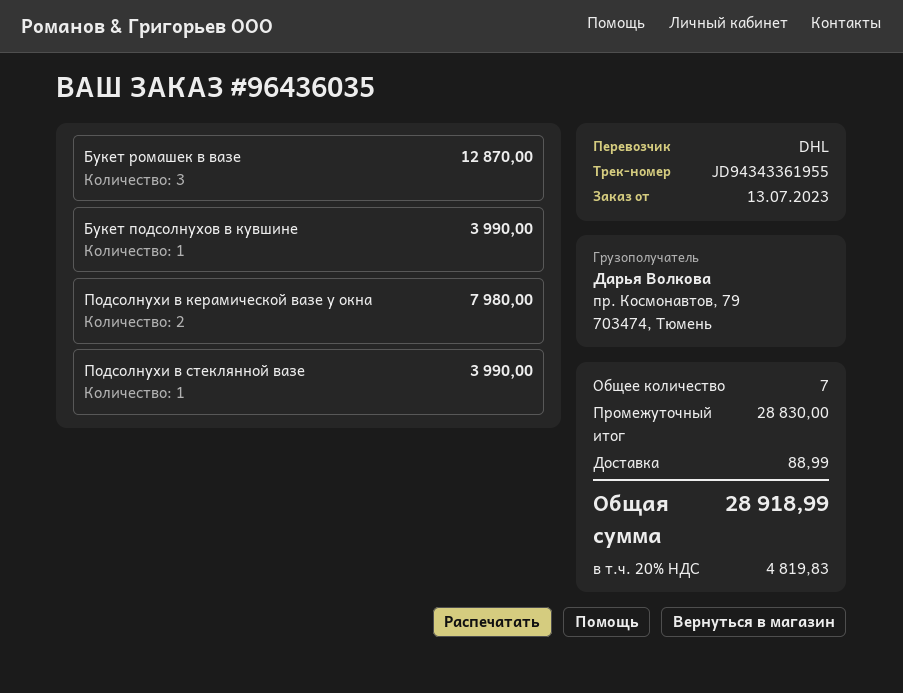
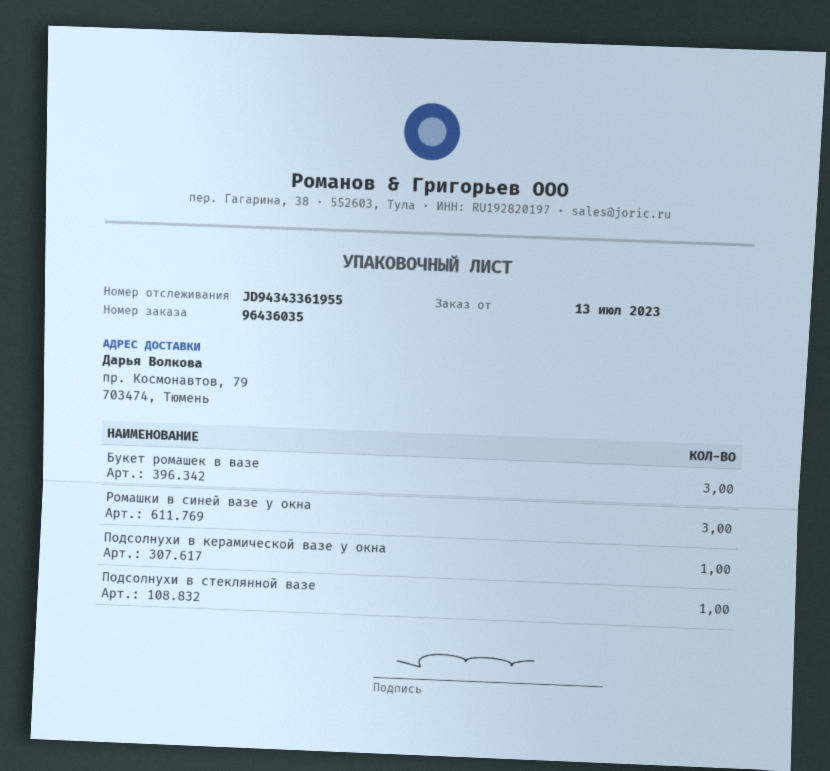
Букет подсолнухов в кувшине: 1 -> none
Подсолнухи в керамической вазе у окна: 2 -> 1
Ромашки в синей вазе у окна: none -> 3

